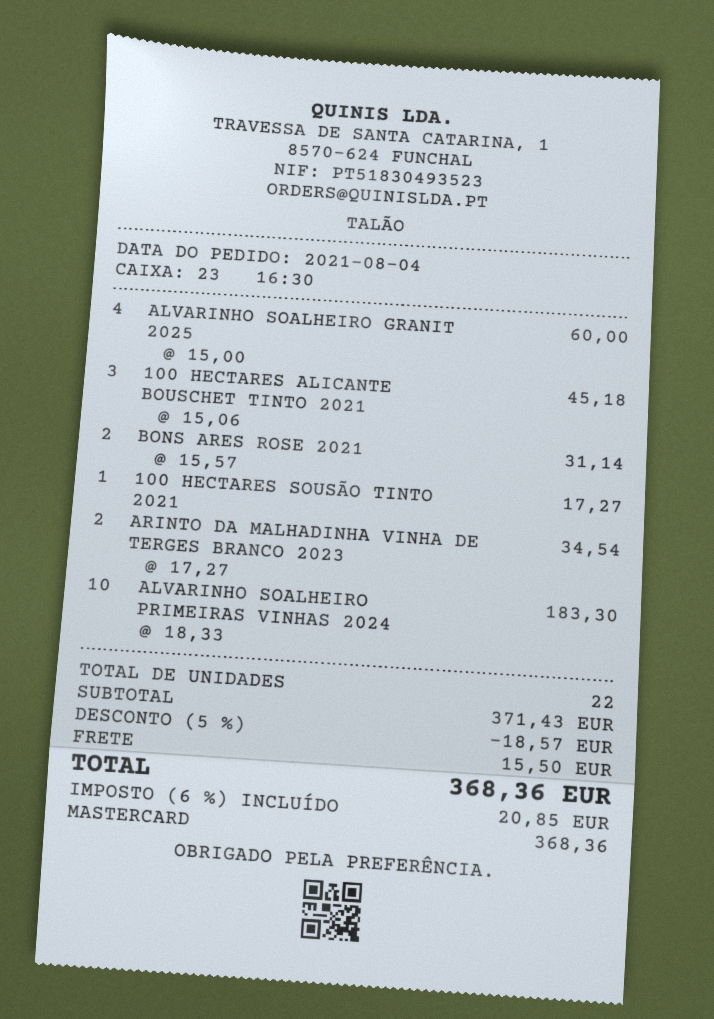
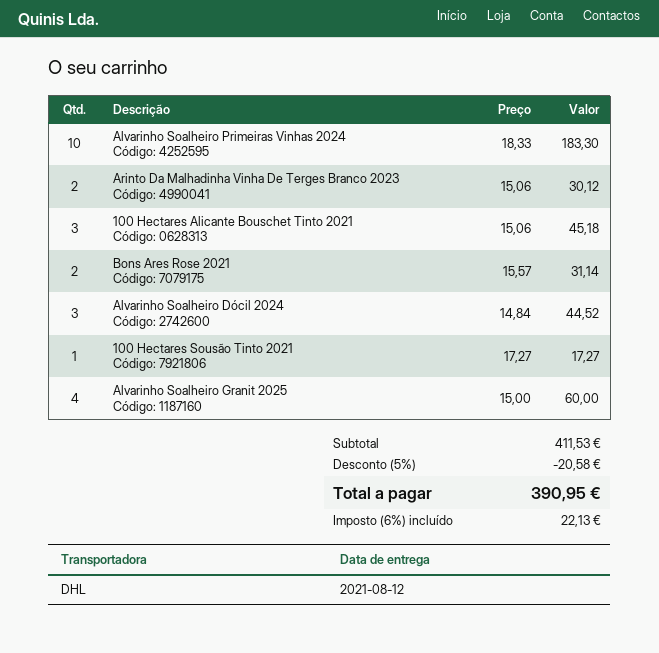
ARINTO DA MALHADINHA VINHA DE TERGES BRANCO 2023: 2 x 17.27 = 34.54 -> 2 x 15.06 = 30.12
Alvarinho Soalheiro Dócil 2024: none -> 3 x 14.84 = 44.52
subtotal: 371.43 -> 411.53
discount: 5% = 18.57 -> 5% = 20.58
shipping: 15.50 -> none
tax: 6% = 20.85 -> 6% = 22.13
total: 368.36 -> 390.95

